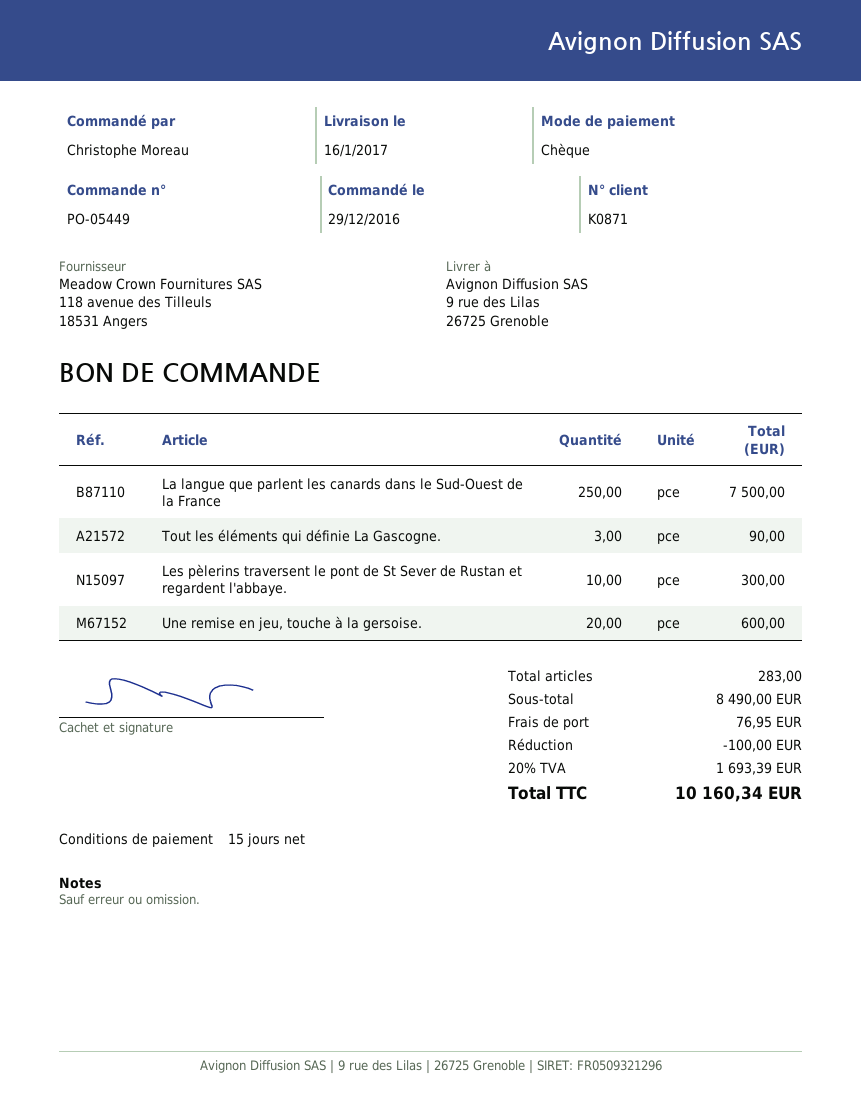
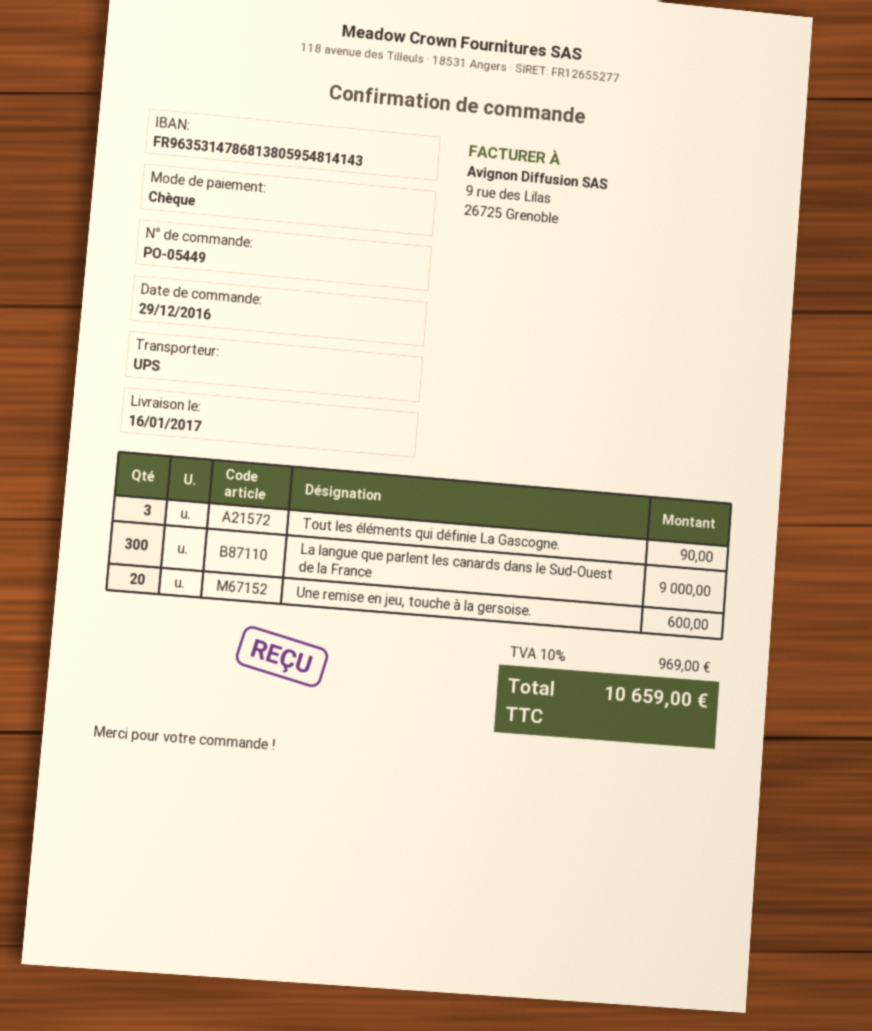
La langue que parlent les canards dans le Sud-Ouest de la France: 250 for 7500.00 -> 300 for 9000.00
Les pèlerins traversent le pont de St Sever de Rustan et regardent l'abbaye.: 10 for 300.00 -> none
discount: 100.00 -> none
shipping: 76.95 -> none
tax: 20% = 1693.39 -> 10% = 969.00
total: 10160.34 -> 10659.00

